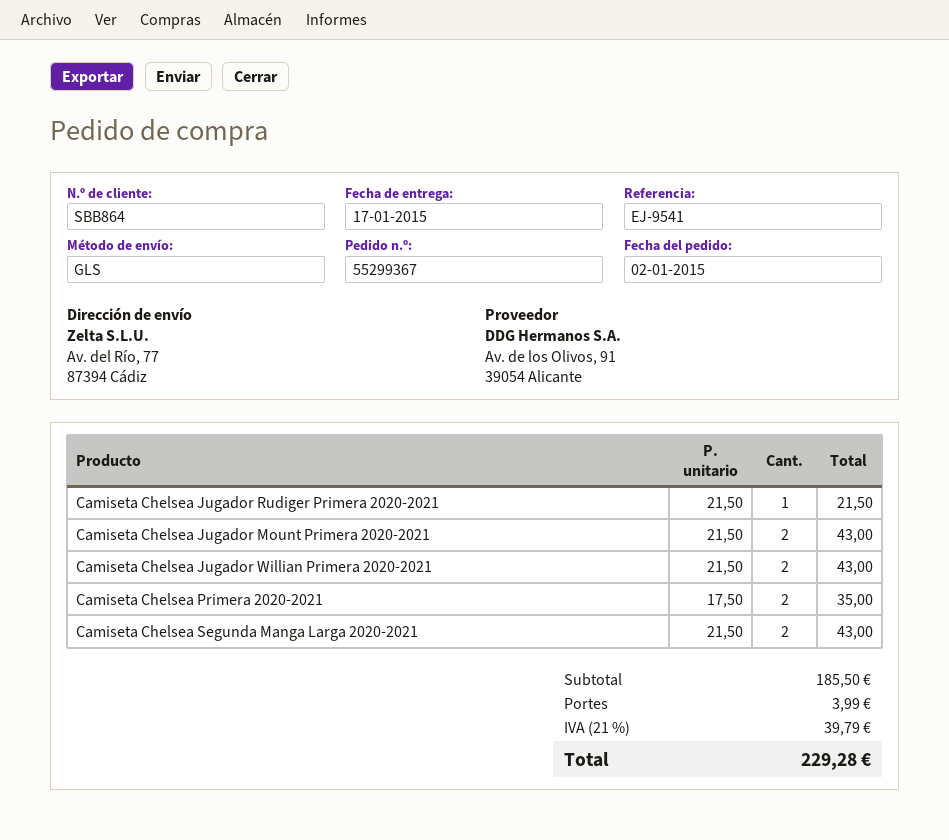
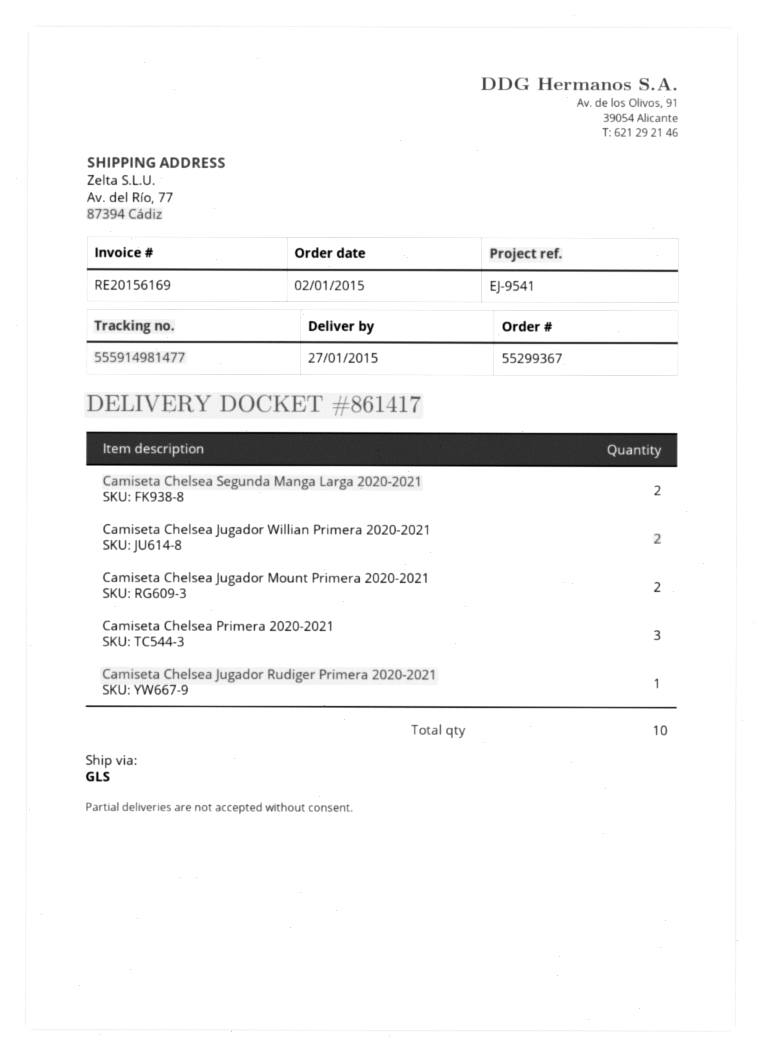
delivery date: 2015-01-17 -> 2015-01-27
Camiseta Chelsea Primera 2020-2021: 2 -> 3

